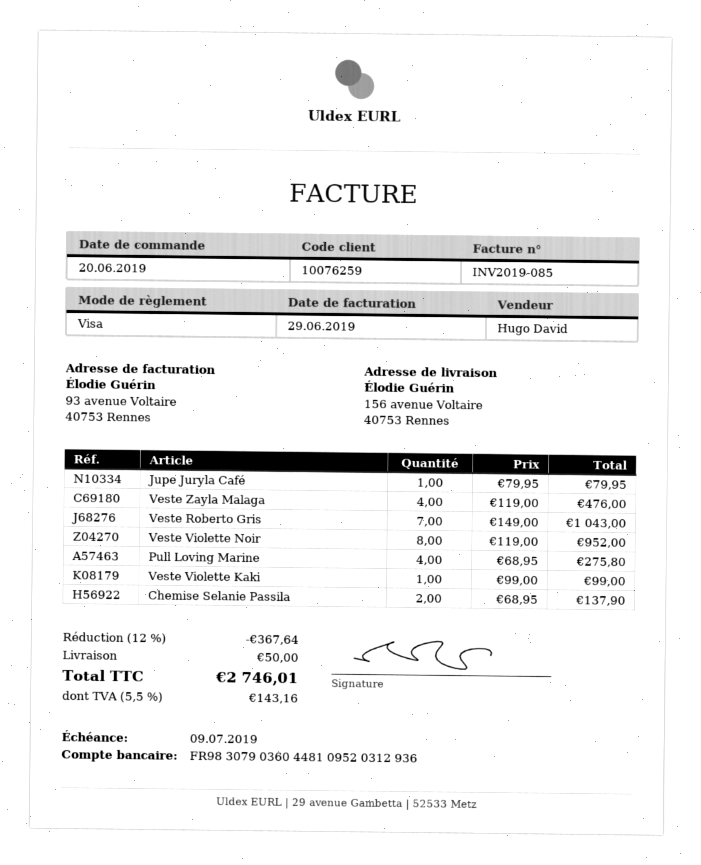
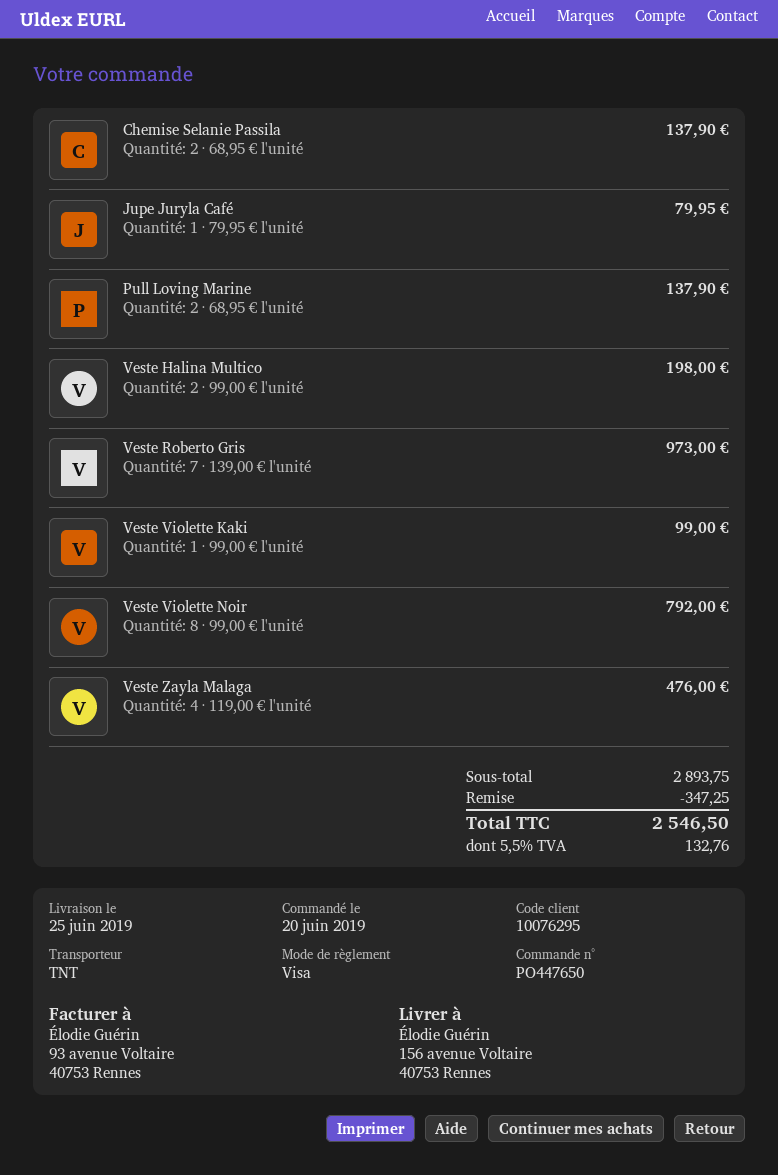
customer number: 10076259 -> 10076295
Veste Roberto Gris: 7 x 149.00 = 1043.00 -> 7 x 139.00 = 973.00
Veste Violette Noir: 8 x 119.00 = 952.00 -> 8 x 99.00 = 792.00
Pull Loving Marine: 4 x 68.95 = 275.80 -> 2 x 68.95 = 137.90
Veste Halina Multico: none -> 2 x 99.00 = 198.00
discount: 367.64 -> 347.25
shipping: 50.00 -> none
tax: 5.5% = 143.16 -> 5.5% = 132.76
total: 2746.01 -> 2546.50

